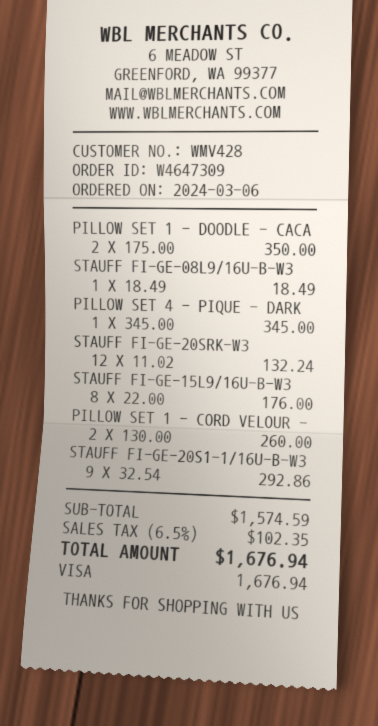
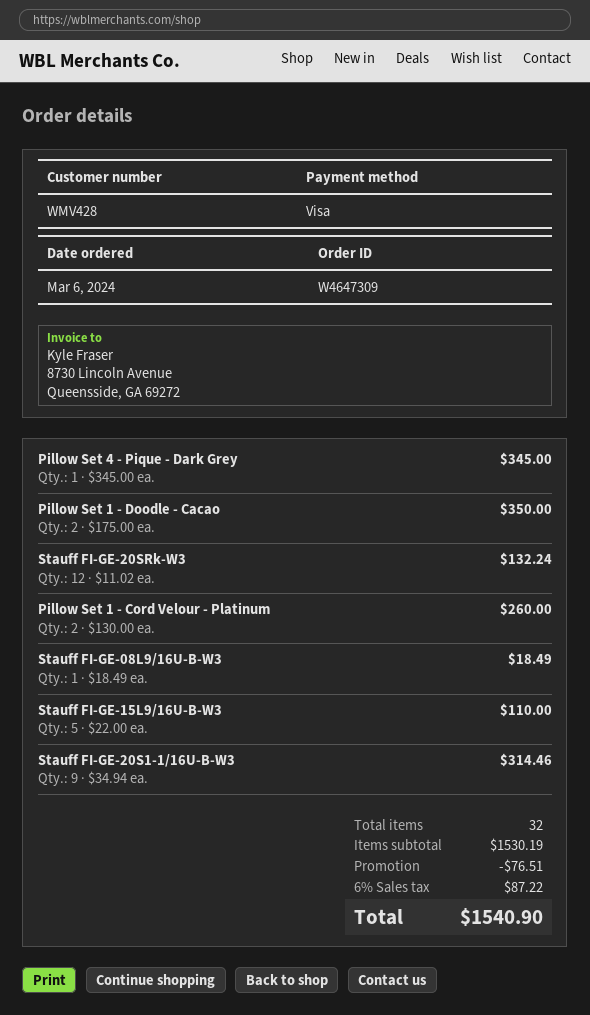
STAUFF FI-GE-15L9/16U-B-W3: 8 x 22.00 = 176.00 -> 5 x 22.00 = 110.00
STAUFF FI-GE-20S1-1/16U-B-W3: 9 x 32.54 = 292.86 -> 9 x 34.94 = 314.46
subtotal: 1574.59 -> 1530.19
discount: none -> 76.51
tax: 6.5% = 102.35 -> 6% = 87.22
total: 1676.94 -> 1540.90

